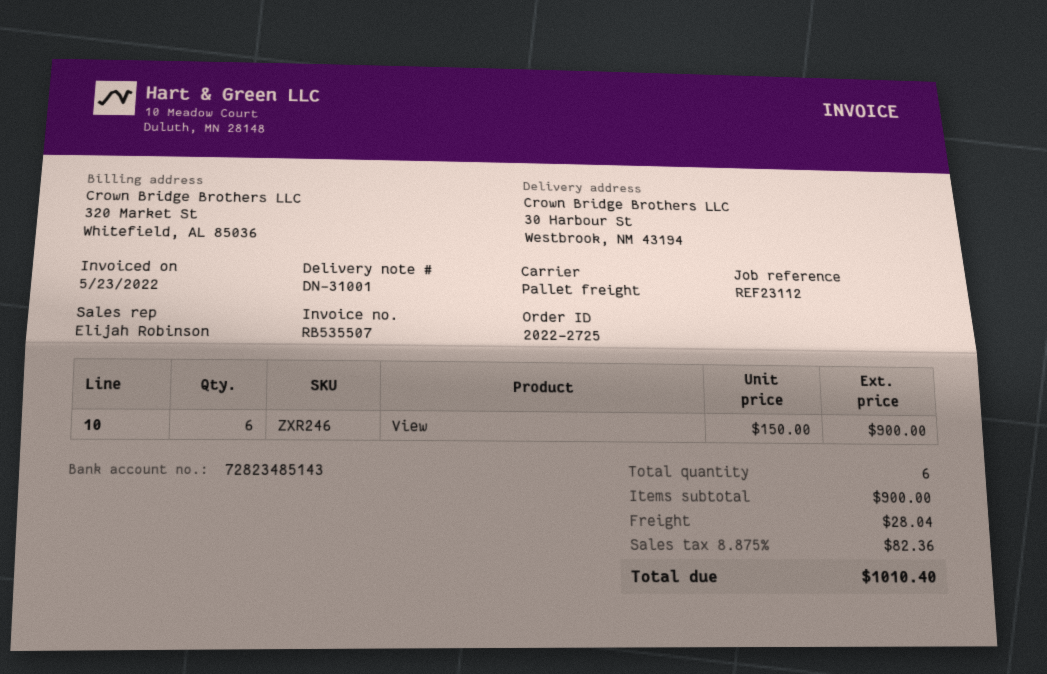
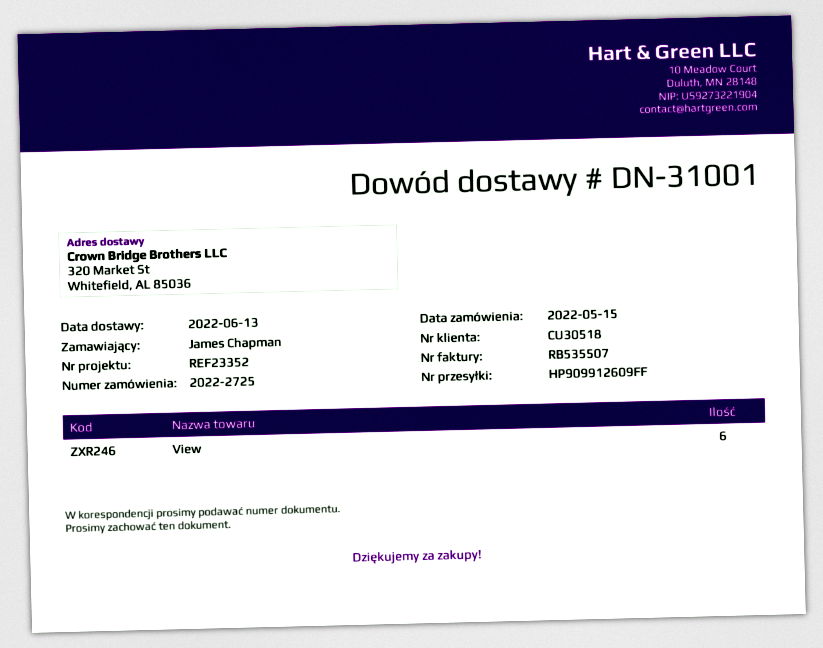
reference: REF23112 -> REF23352
ship to: 30 Harbour St, Westbrook, NM 43194 -> 320 Market St, Whitefield, AL 85036

